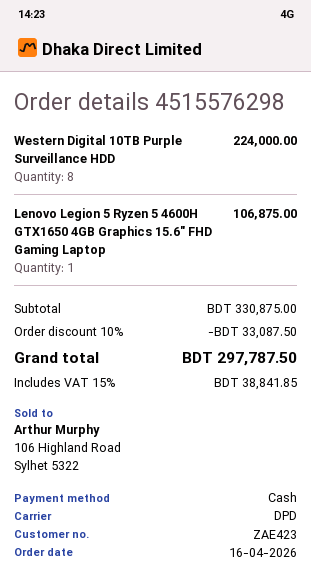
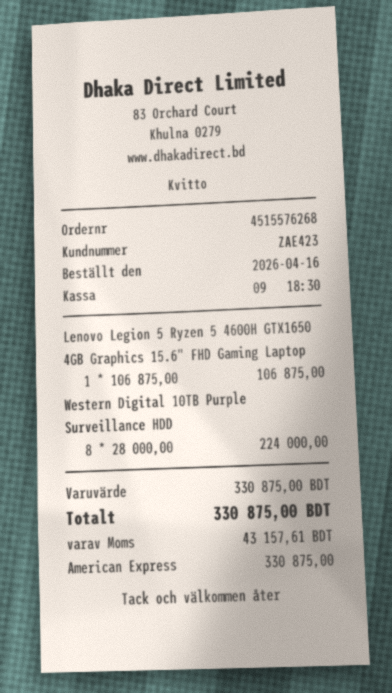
order number: 4515576298 -> 4515576268
payment method: cash -> American Express
discount: 10% = 33087.50 -> none
tax: 38841.85 -> 43157.61
total: 297787.50 -> 330875.00

